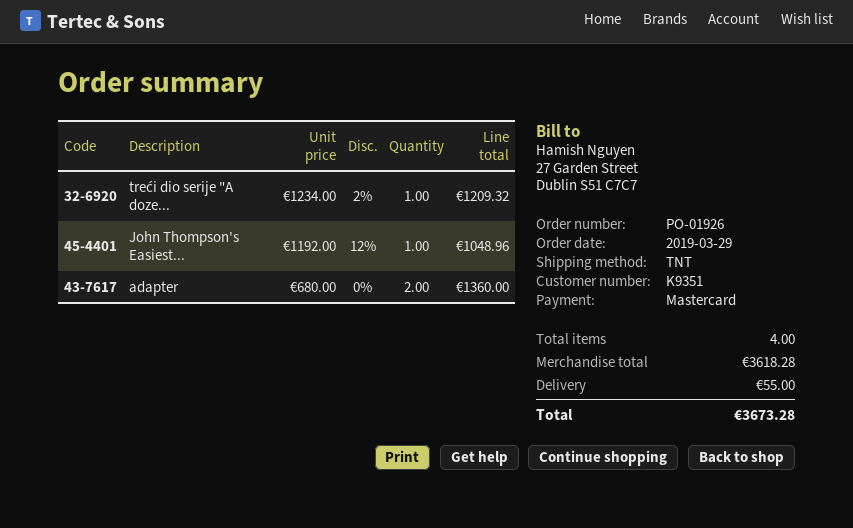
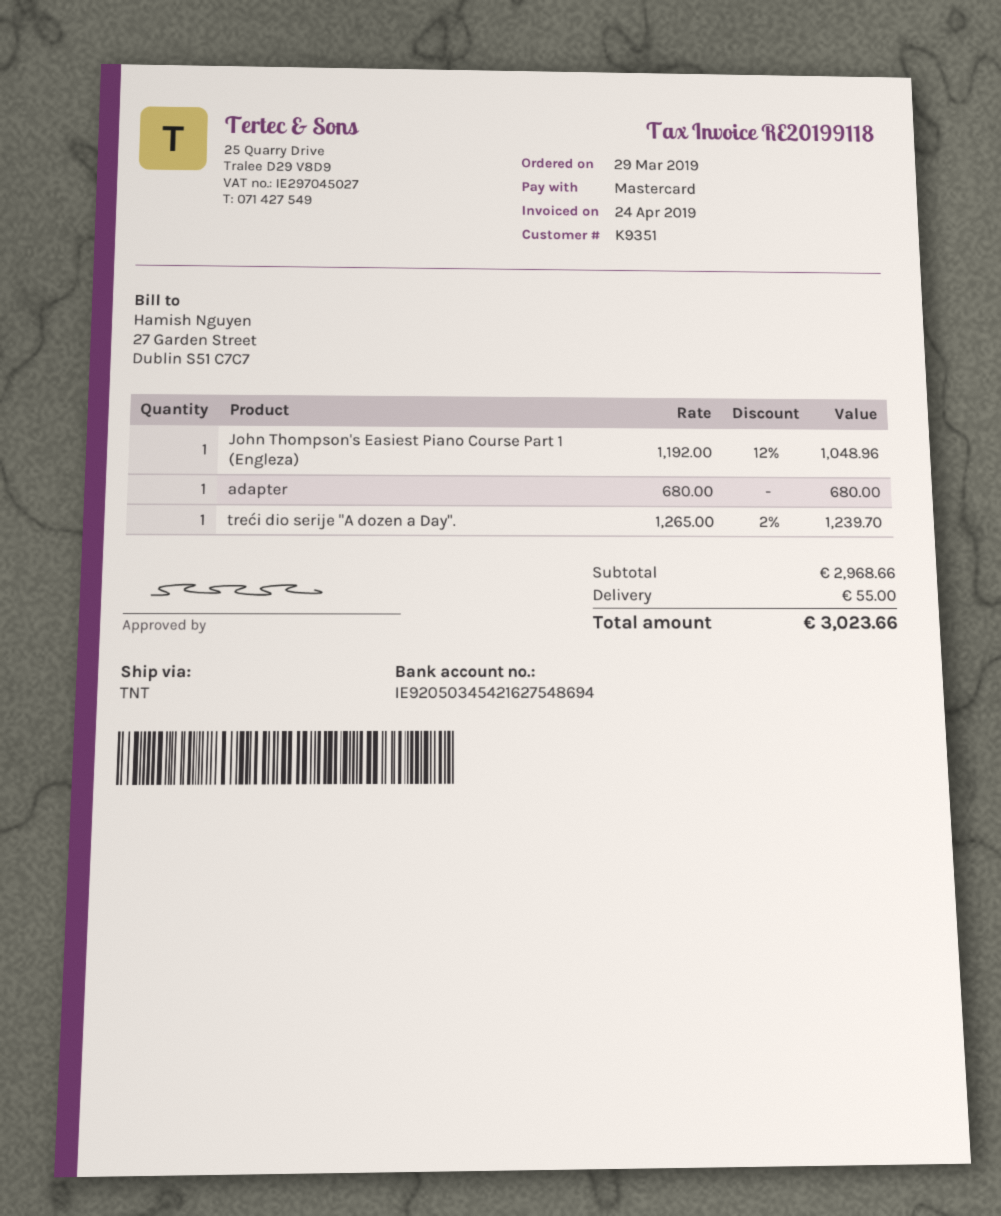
treći dio serije "A doze...: 1 x 1234.00 - 2% = 1209.32 -> 1 x 1265.00 - 2% = 1239.70
adapter: 2 x 680.00 = 1360.00 -> 1 x 680.00 = 680.00
subtotal: 3618.28 -> 2968.66
total: 3673.28 -> 3023.66

